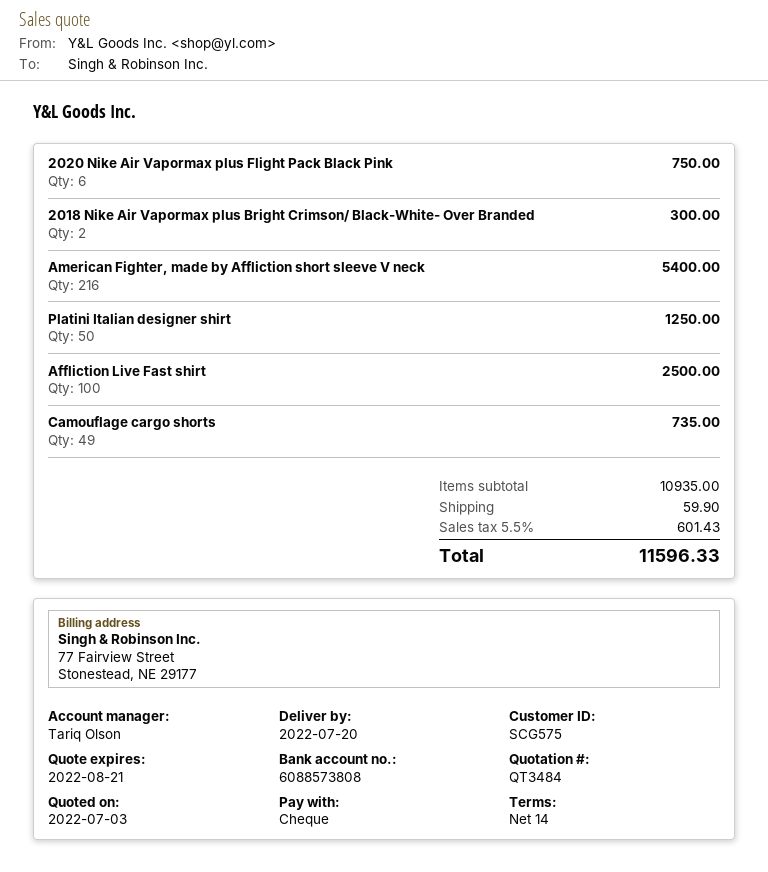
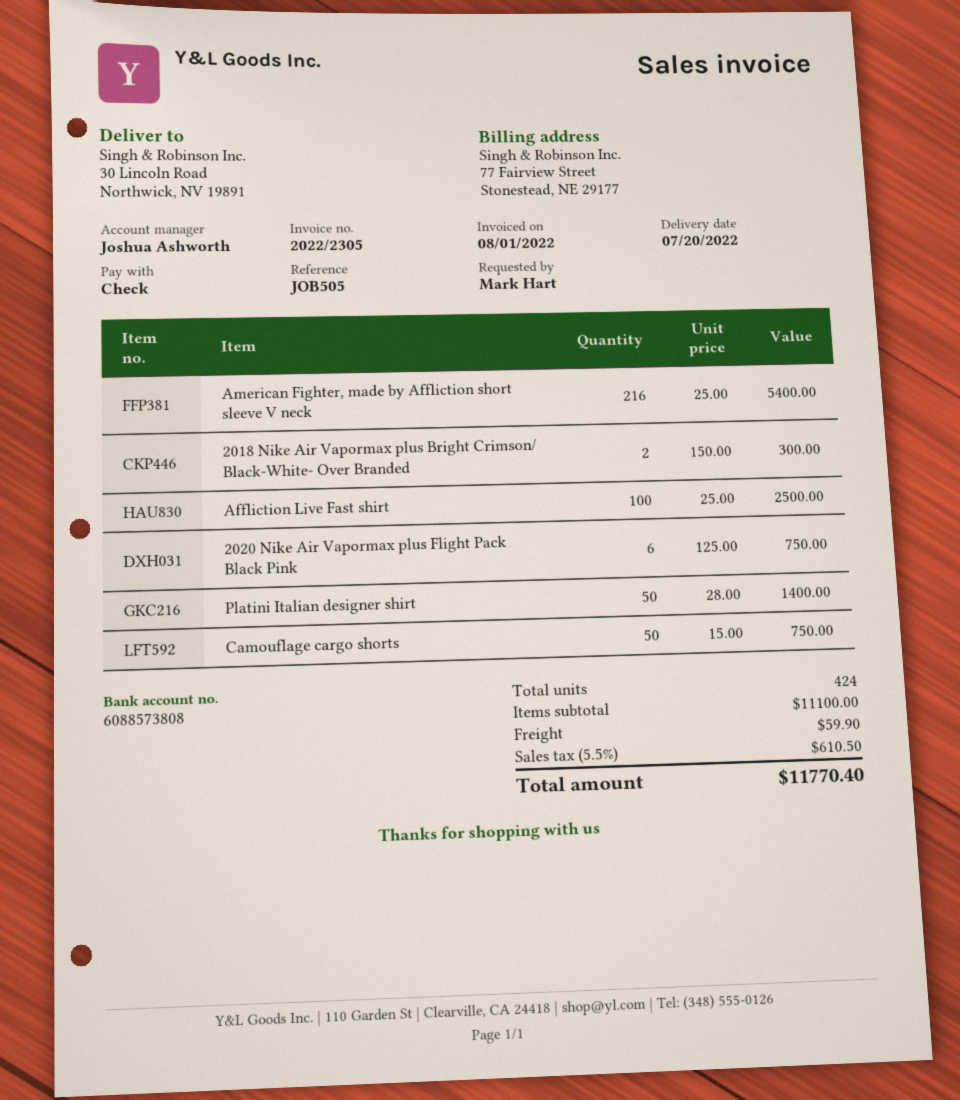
sales rep: Tariq Olson -> Joshua Ashworth
Platini Italian designer shirt: 50 for 1250.00 -> 50 for 1400.00
Camouflage cargo shorts: 49 for 735.00 -> 50 for 750.00
subtotal: 10935.00 -> 11100.00
tax: 5.5% = 601.43 -> 5.5% = 610.50
total: 11596.33 -> 11770.40

